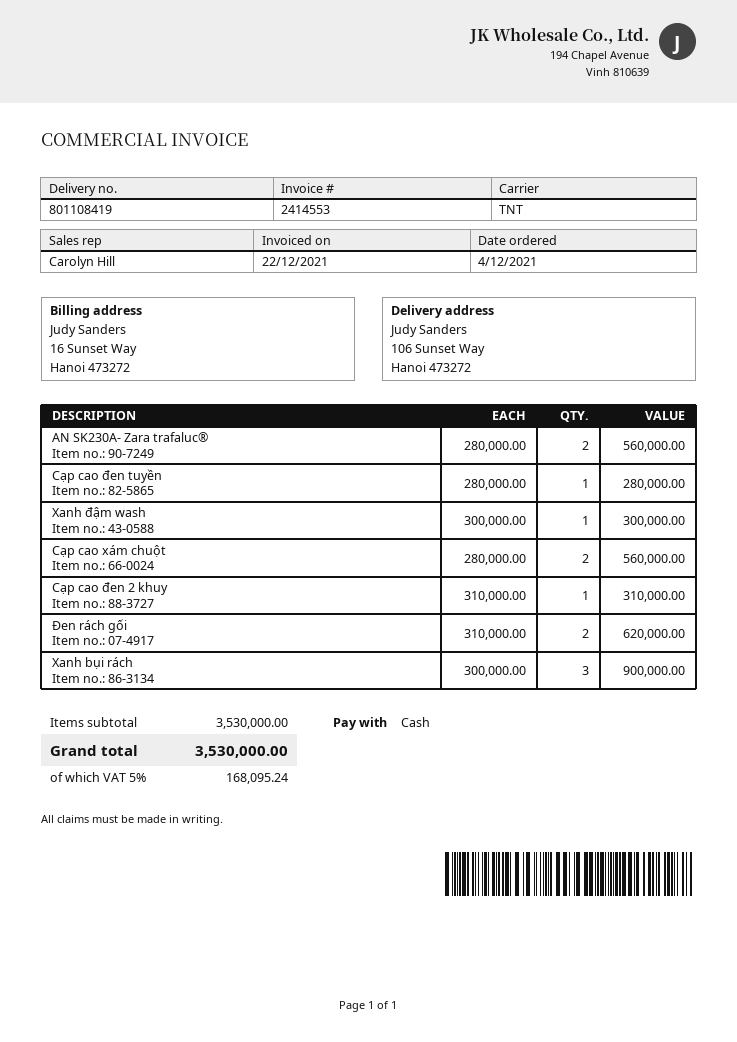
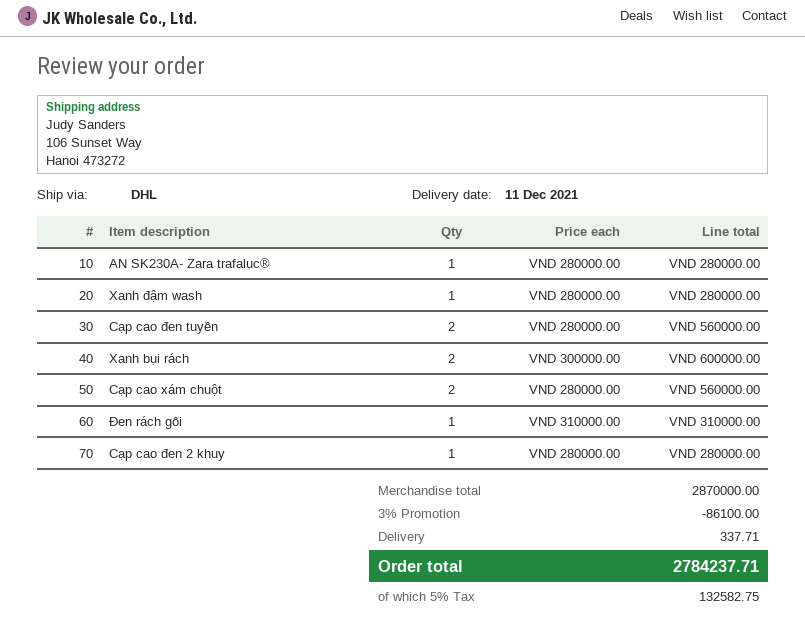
shipping method: TNT -> DHL
AN SK230A- Zara trafaluc®: 2 x 280000.00 = 560000.00 -> 1 x 280000.00 = 280000.00
Cạp cao đen tuyền: 1 x 280000.00 = 280000.00 -> 2 x 280000.00 = 560000.00
Xanh đậm wash: 1 x 300000.00 = 300000.00 -> 1 x 280000.00 = 280000.00
Cạp cao đen 2 khuy: 1 x 310000.00 = 310000.00 -> 1 x 280000.00 = 280000.00
Đen rách gối: 2 x 310000.00 = 620000.00 -> 1 x 310000.00 = 310000.00
Xanh bụi rách: 3 x 300000.00 = 900000.00 -> 2 x 300000.00 = 600000.00
subtotal: 3530000.00 -> 2870000.00
discount: none -> 3% = 86100.00
shipping: none -> 337.71
tax: 5% = 168095.24 -> 5% = 132582.75
total: 3530000.00 -> 2784237.71

